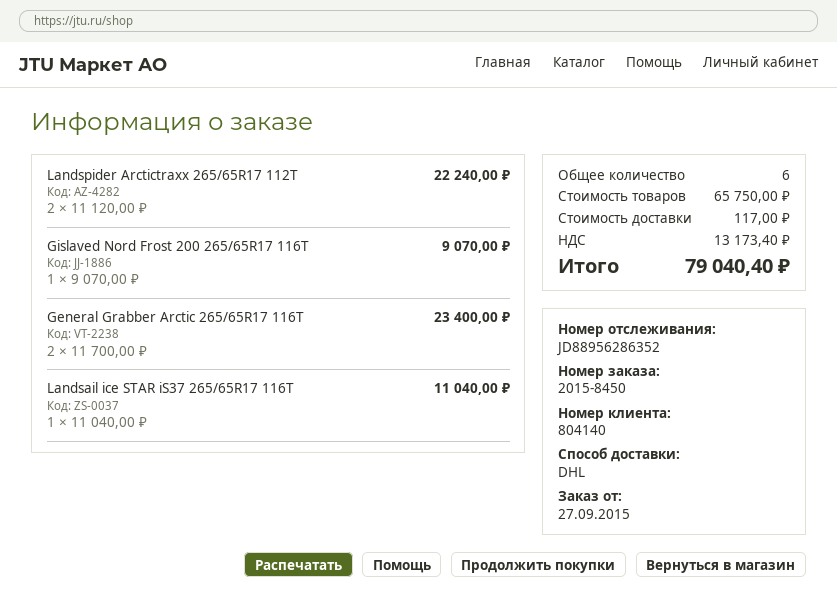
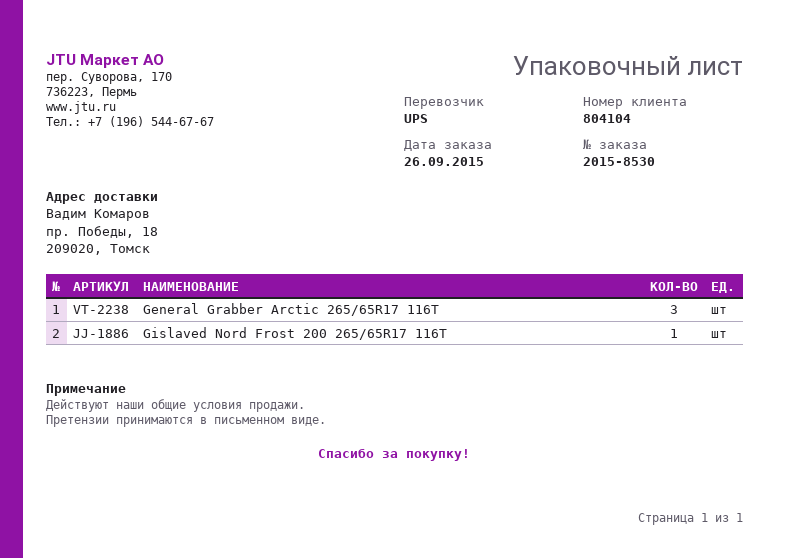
order number: 2015-8450 -> 2015-8530
order date: 2015-09-27 -> 2015-09-26
customer number: 804140 -> 804104
shipping method: DHL -> UPS
Landspider Arctictraxx 265/65R17 112T: 2 -> none
General Grabber Arctic 265/65R17 116T: 2 -> 3
Landsail ice STAR iS37 265/65R17 116T: 1 -> none

